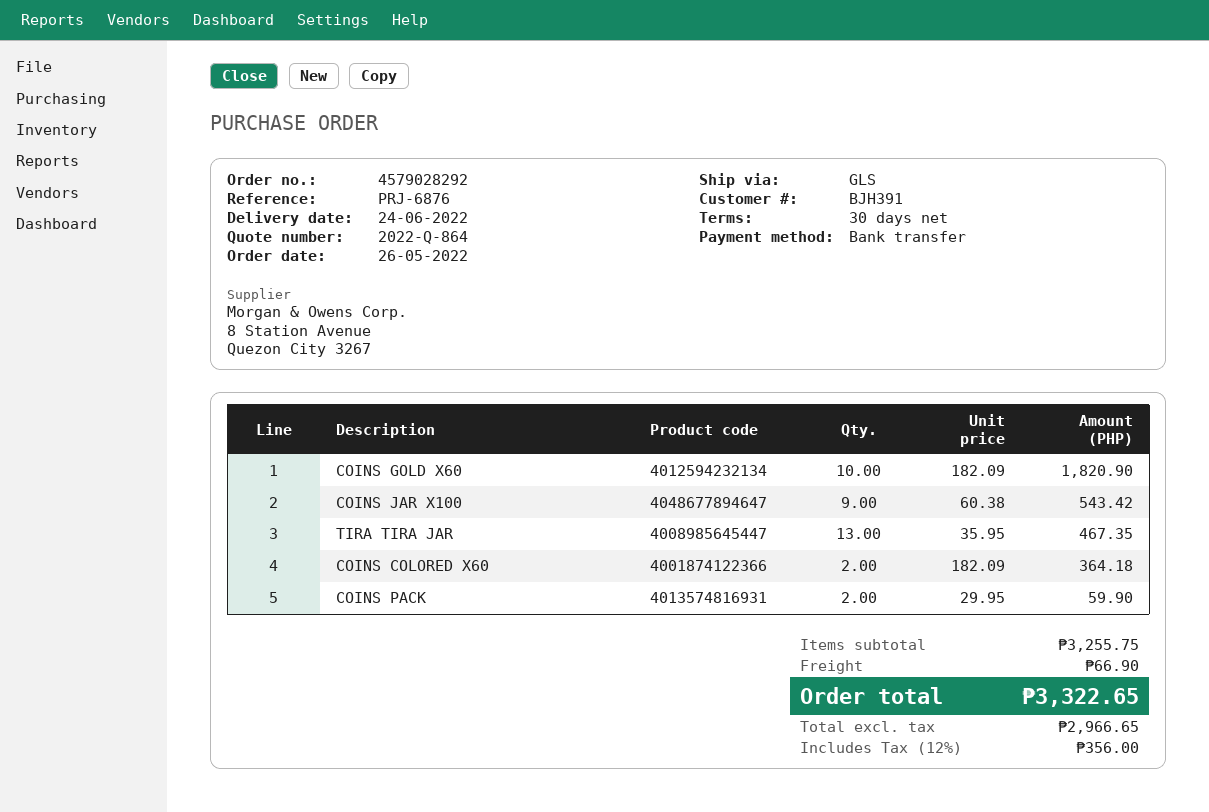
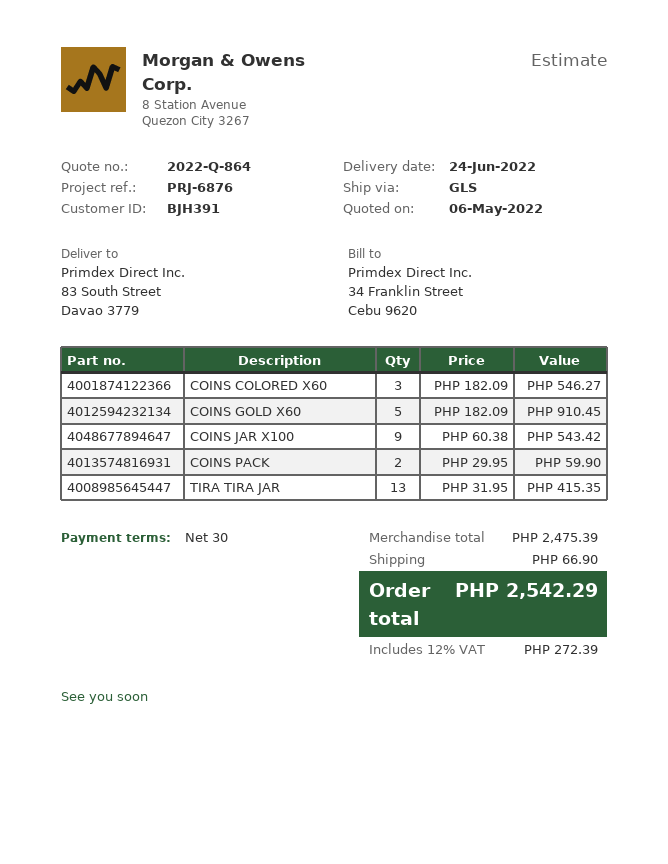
COINS GOLD X60: 10 x 182.09 = 1820.90 -> 5 x 182.09 = 910.45
TIRA TIRA JAR: 13 x 35.95 = 467.35 -> 13 x 31.95 = 415.35
COINS COLORED X60: 2 x 182.09 = 364.18 -> 3 x 182.09 = 546.27
subtotal: 3255.75 -> 2475.39
tax: 12% = 356.00 -> 12% = 272.39
total: 3322.65 -> 2542.29

